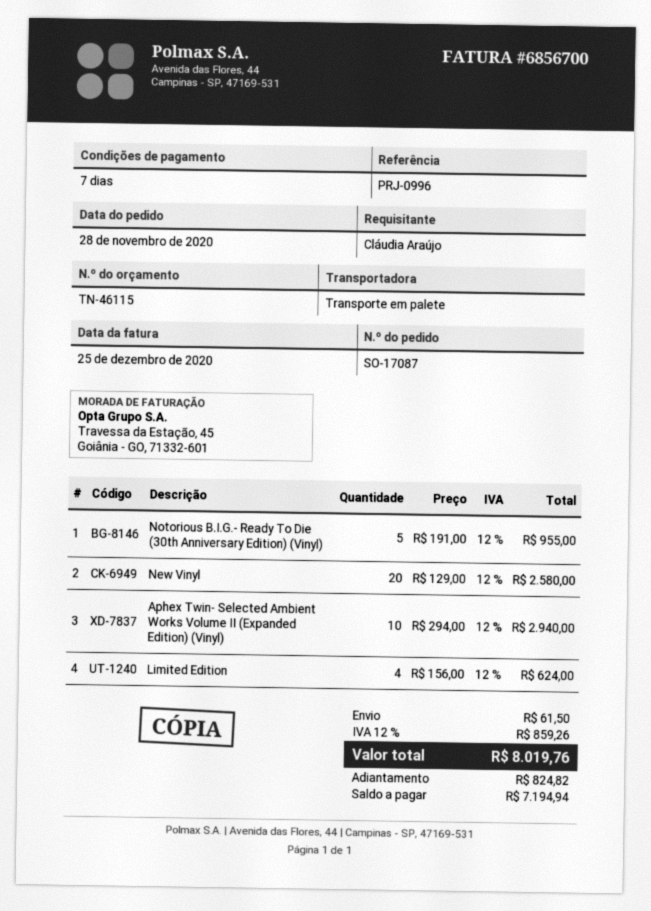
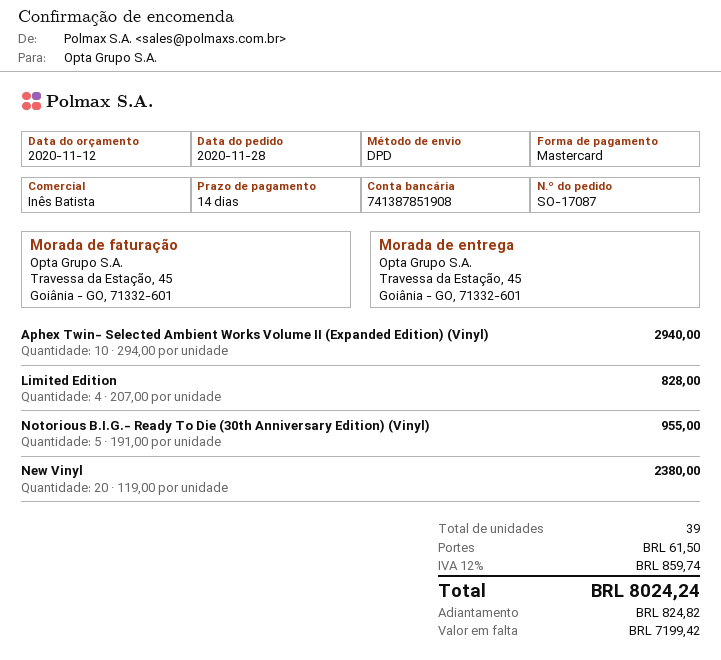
payment terms: 7 days -> 14 days
shipping method: pallet freight -> DPD
New Vinyl: 20 x 129.00 = 2580.00 -> 20 x 119.00 = 2380.00
Limited Edition: 4 x 156.00 = 624.00 -> 4 x 207.00 = 828.00
tax: 12% = 859.26 -> 12% = 859.74
total: 8019.76 -> 8024.24
balance: 7194.94 -> 7199.42

